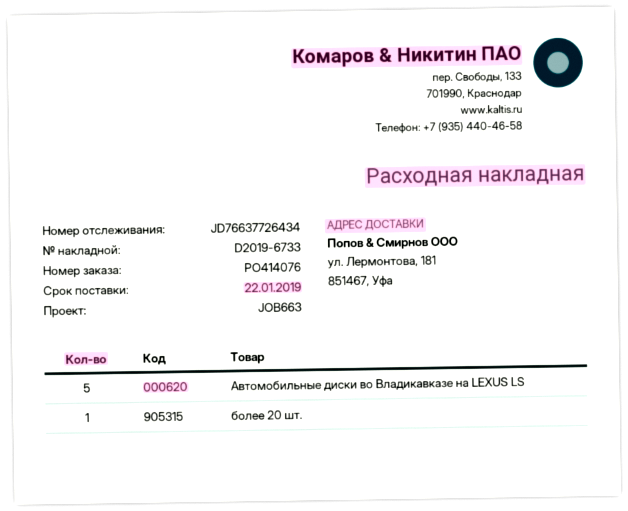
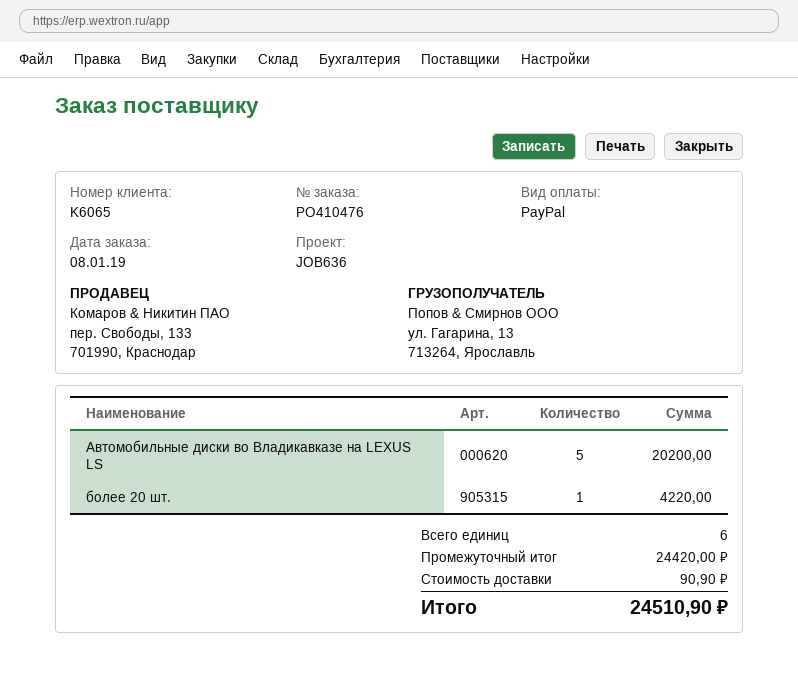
order number: PO414076 -> PO410476
reference: JOB663 -> JOB636
ship to: ул. Лермонтова, 181, 851467, Уфа -> ул. Гагарина, 13, 713264, Ярославль

